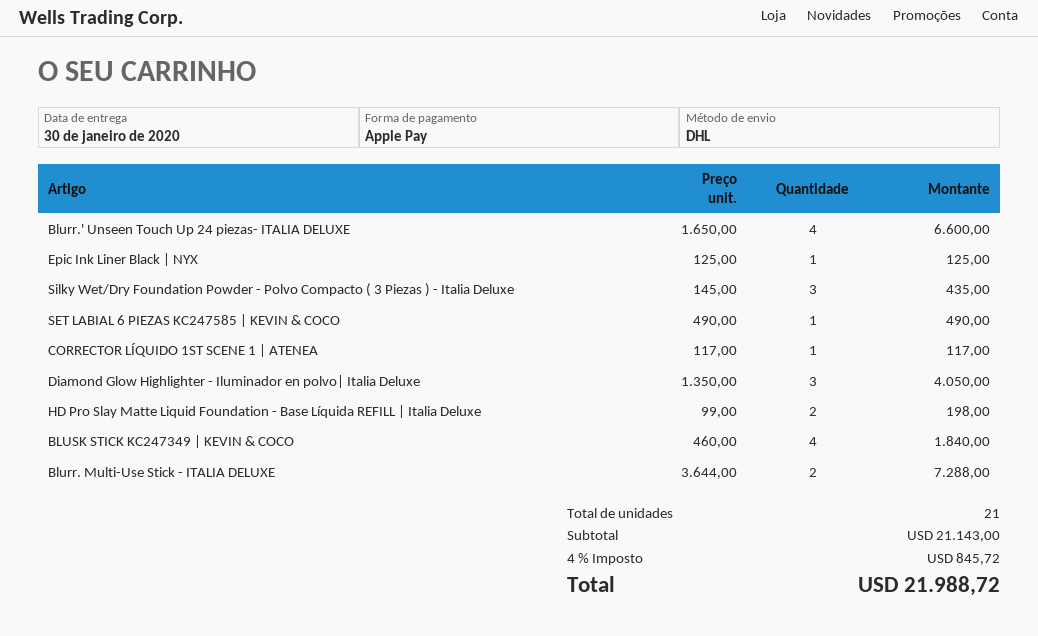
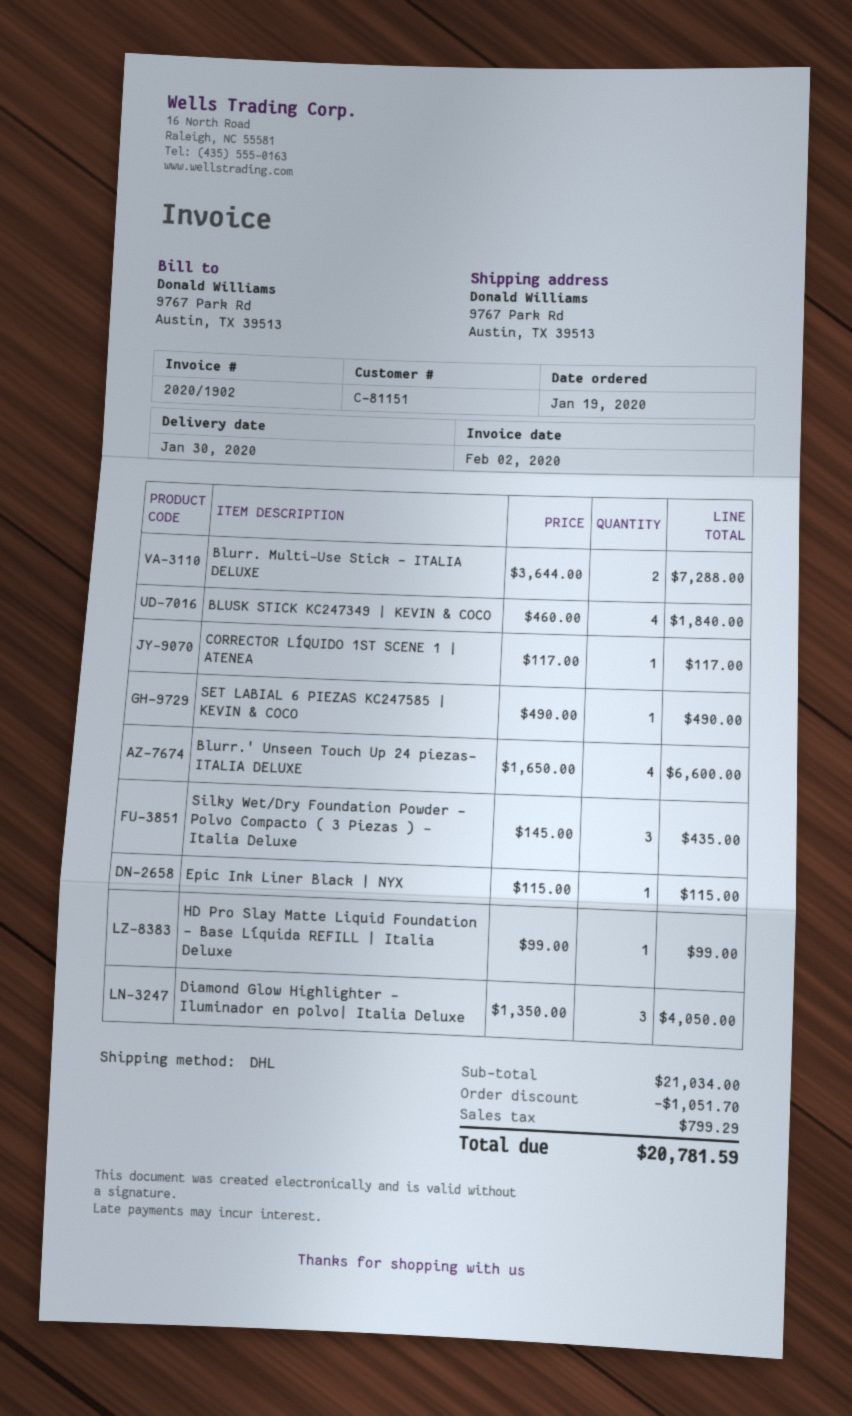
Epic Ink Liner Black | NYX: 1 x 125.00 = 125.00 -> 1 x 115.00 = 115.00
HD Pro Slay Matte Liquid Foundation - Base Líquida REFILL | Italia Deluxe: 2 x 99.00 = 198.00 -> 1 x 99.00 = 99.00
subtotal: 21143.00 -> 21034.00
discount: none -> 1051.70
tax: 845.72 -> 799.29
total: 21988.72 -> 20781.59

